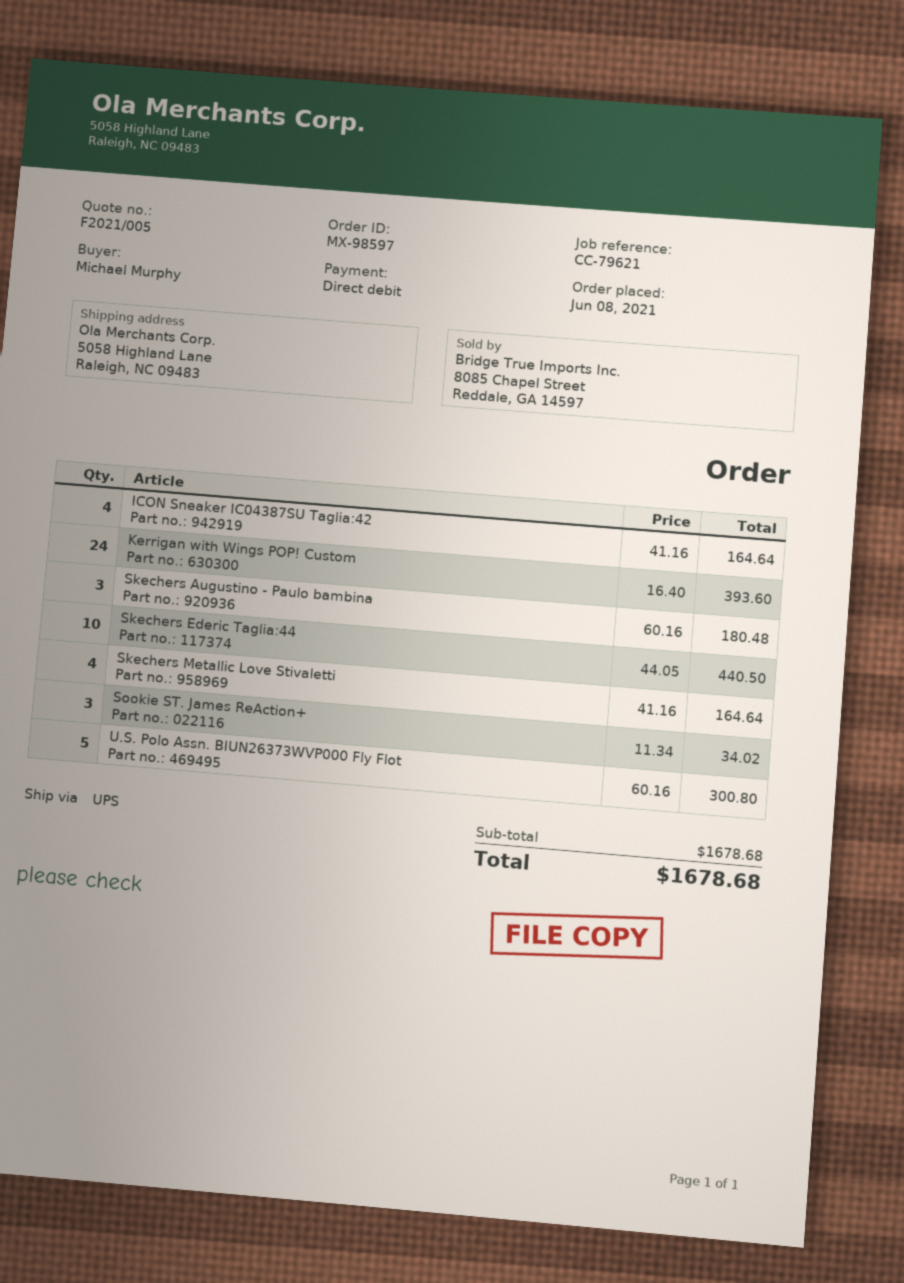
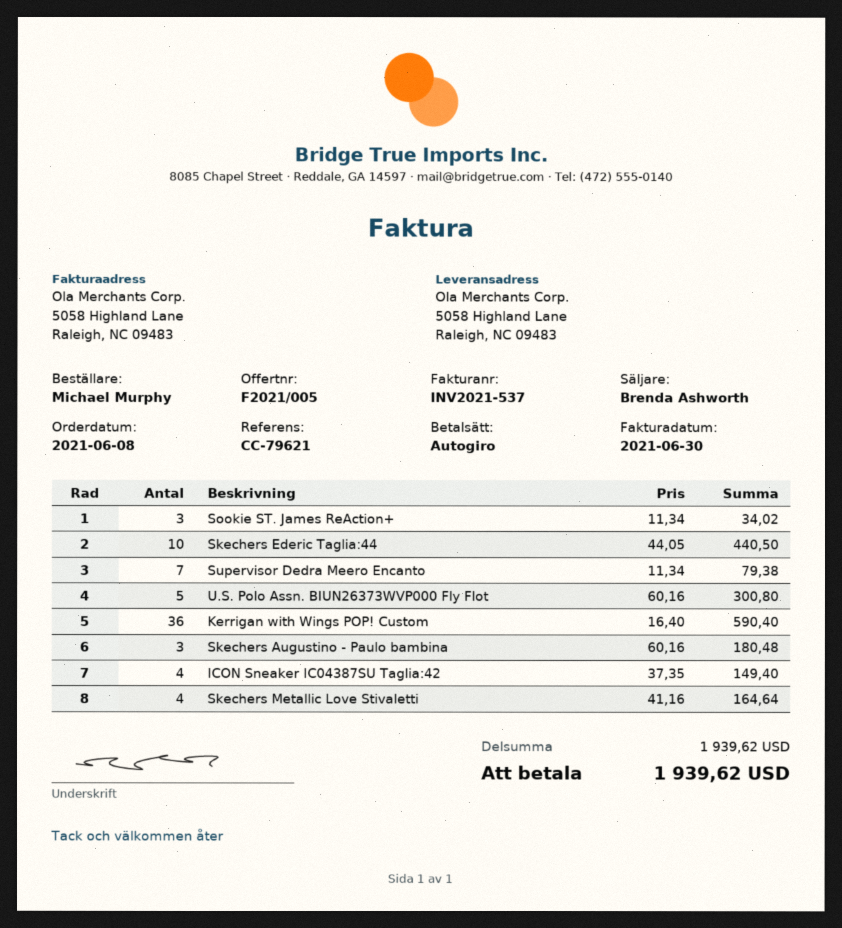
ICON Sneaker IC04387SU Taglia:42: 4 x 41.16 = 164.64 -> 4 x 37.35 = 149.40
Kerrigan with Wings POP! Custom: 24 x 16.40 = 393.60 -> 36 x 16.40 = 590.40
Supervisor Dedra Meero Encanto: none -> 7 x 11.34 = 79.38
subtotal: 1678.68 -> 1939.62
total: 1678.68 -> 1939.62

